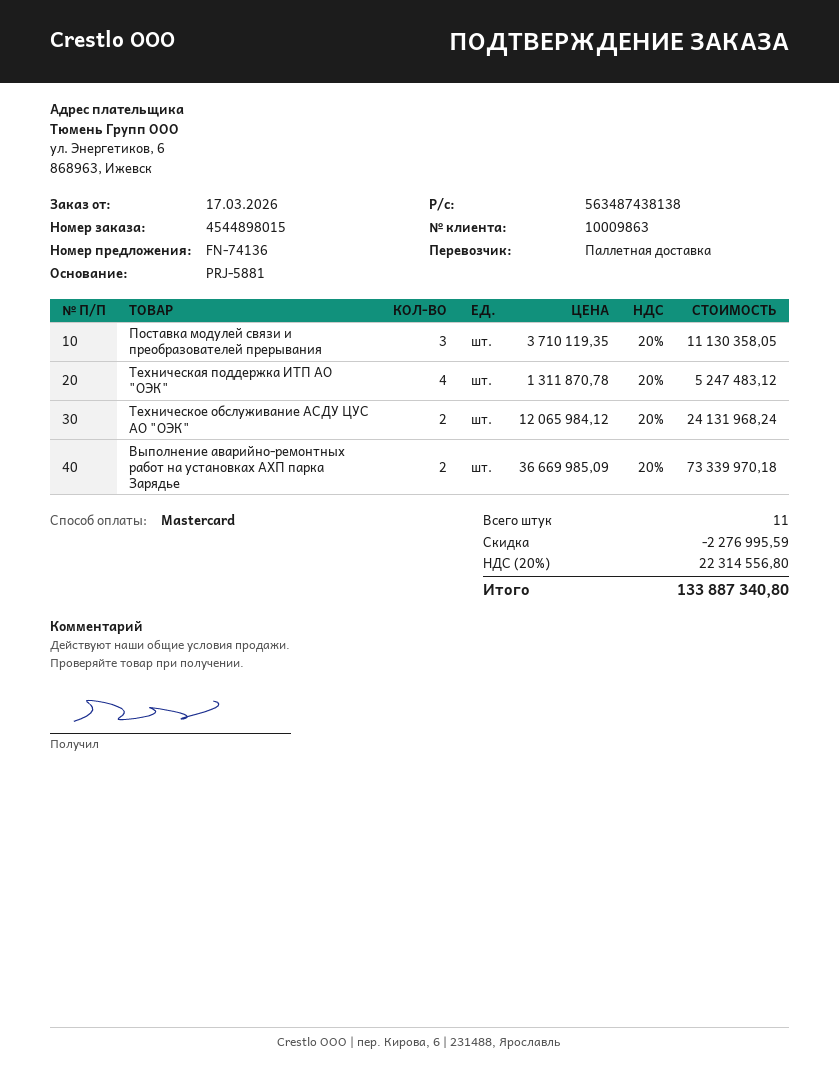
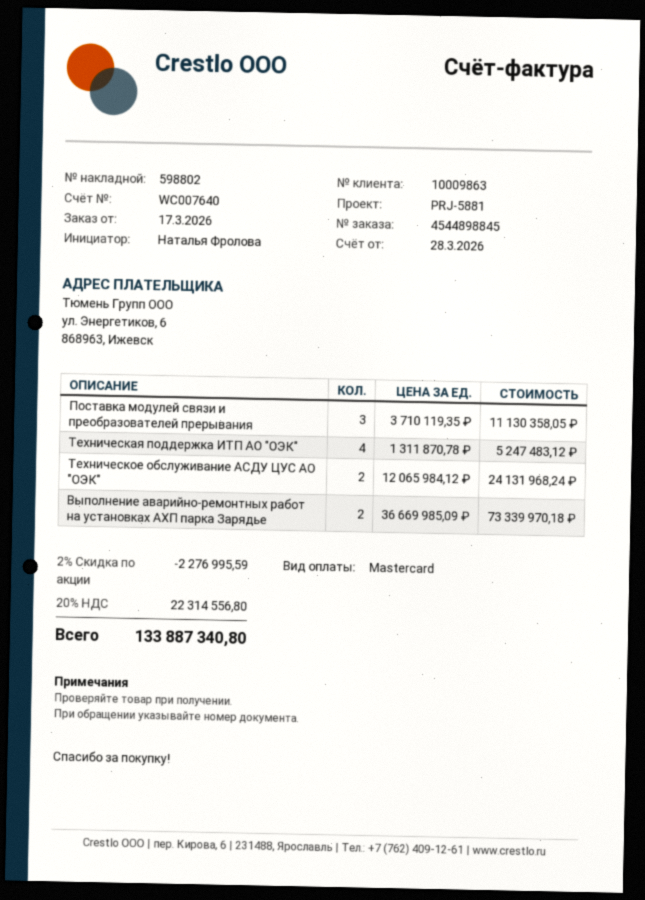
order number: 4544898015 -> 4544898845

